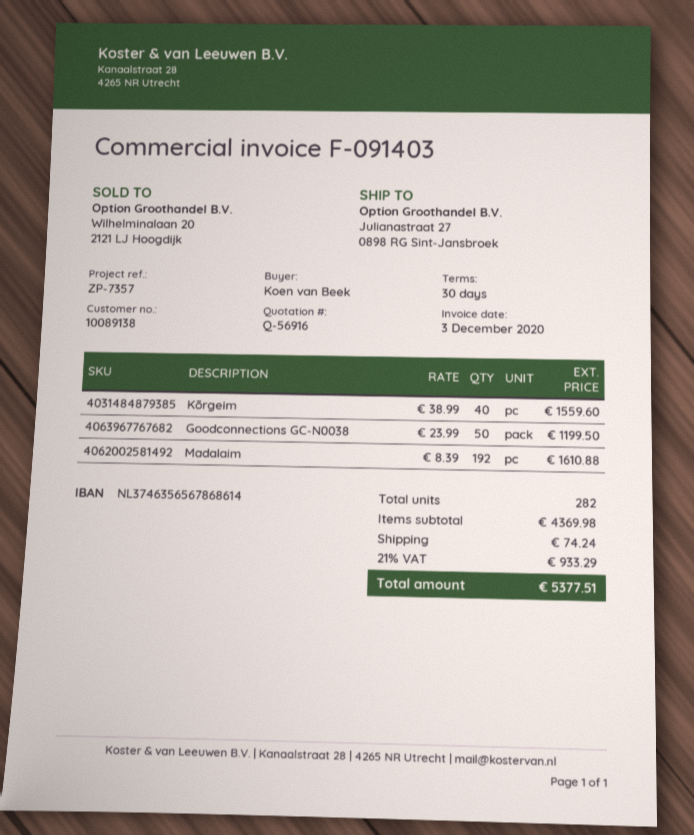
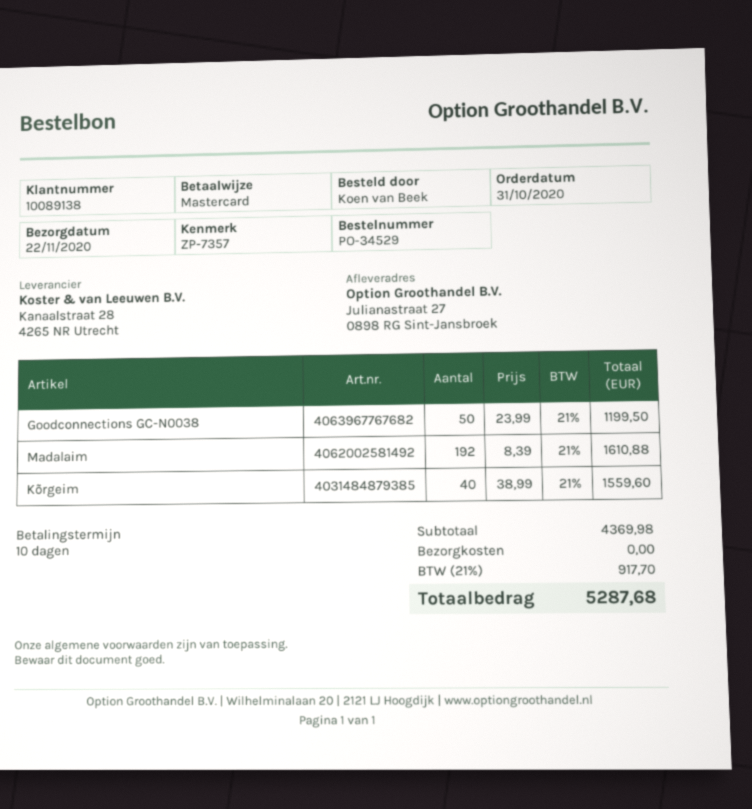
payment terms: 30 days -> 10 days
shipping: 74.24 -> 0.00
tax: 21% = 933.29 -> 21% = 917.70
total: 5377.51 -> 5287.68

